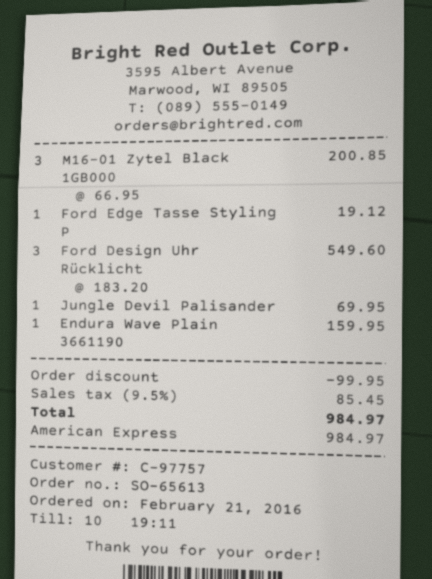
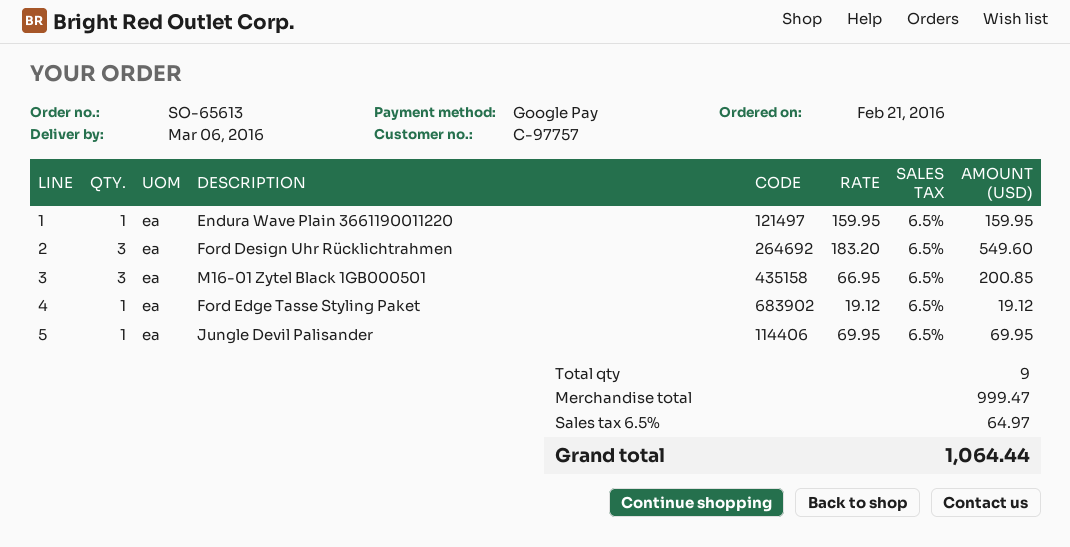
payment method: American Express -> Google Pay
discount: 99.95 -> none
tax: 9.5% = 85.45 -> 6.5% = 64.97
total: 984.97 -> 1064.44

